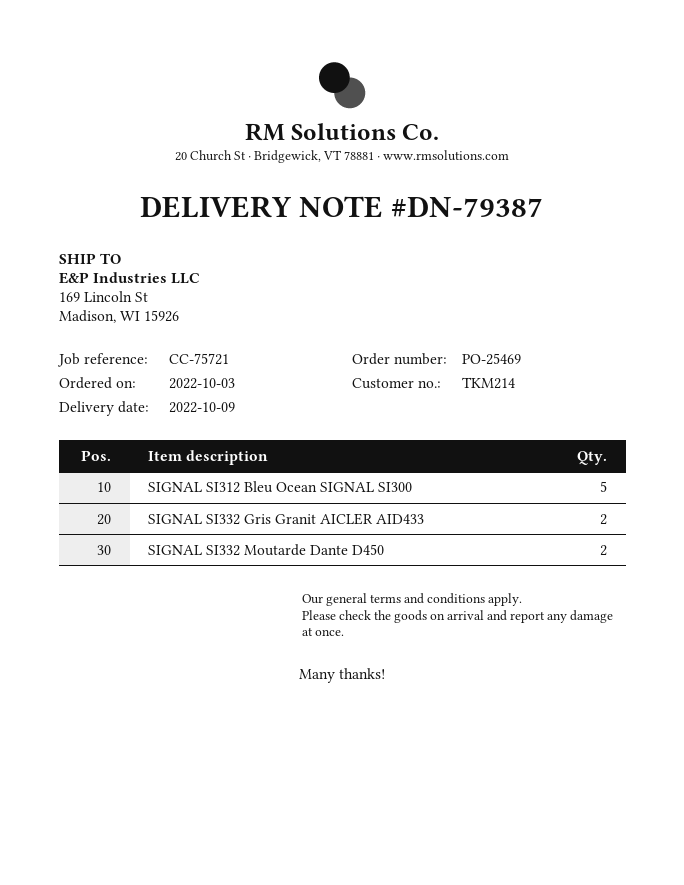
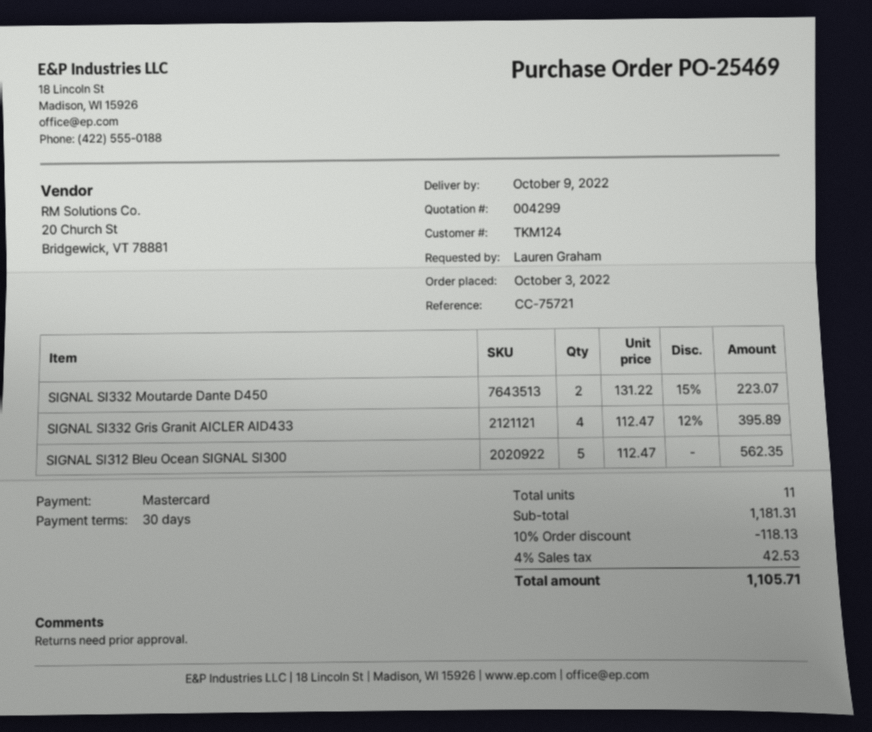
customer number: TKM214 -> TKM124
SIGNAL SI332 Gris Granit AICLER AID433: 2 -> 4

